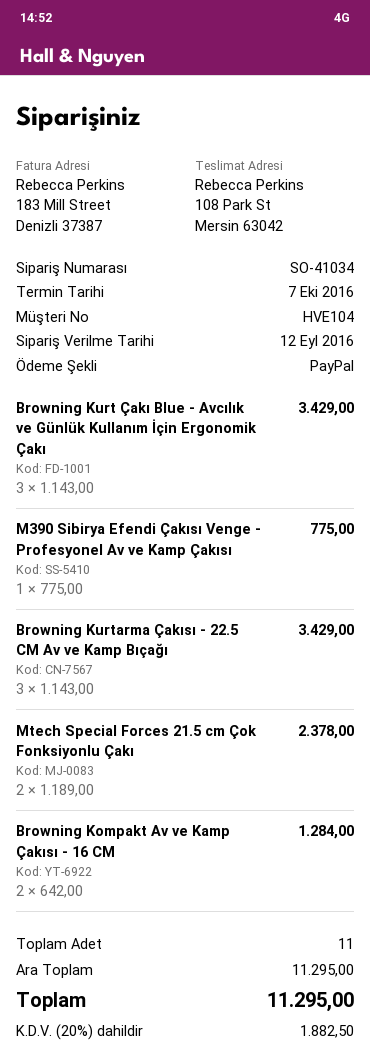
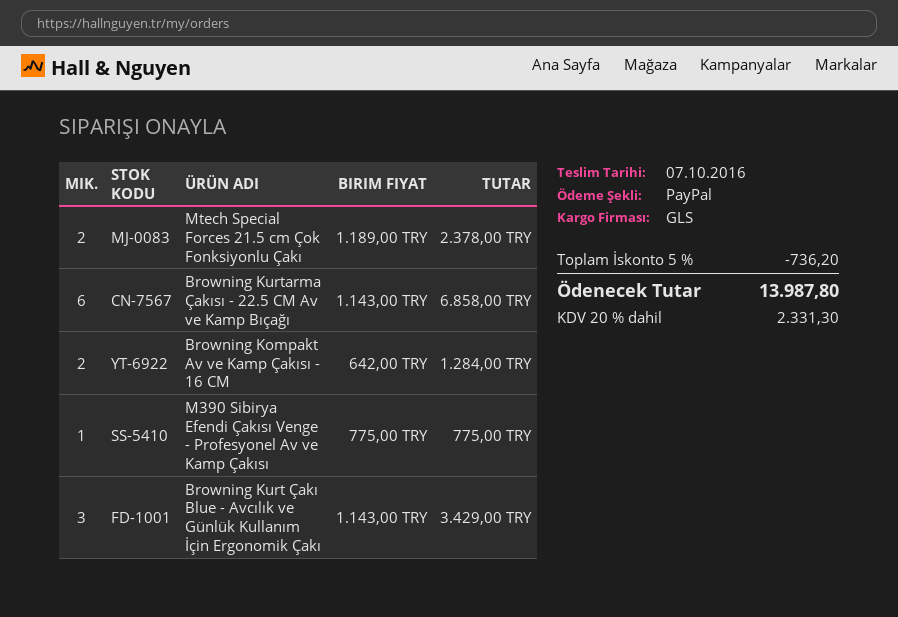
Browning Kurtarma Çakısı - 22.5 CM Av ve Kamp Bıçağı: 3 x 1143.00 = 3429.00 -> 6 x 1143.00 = 6858.00
discount: none -> 5% = 736.20
tax: 20% = 1882.50 -> 20% = 2331.30
total: 11295.00 -> 13987.80

